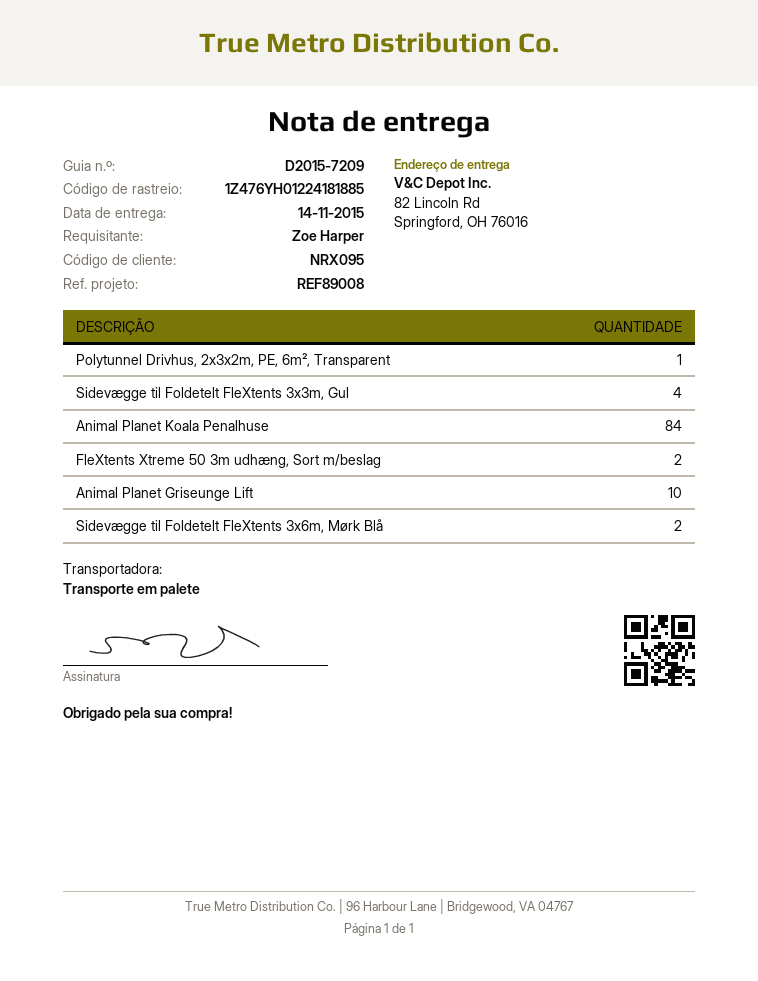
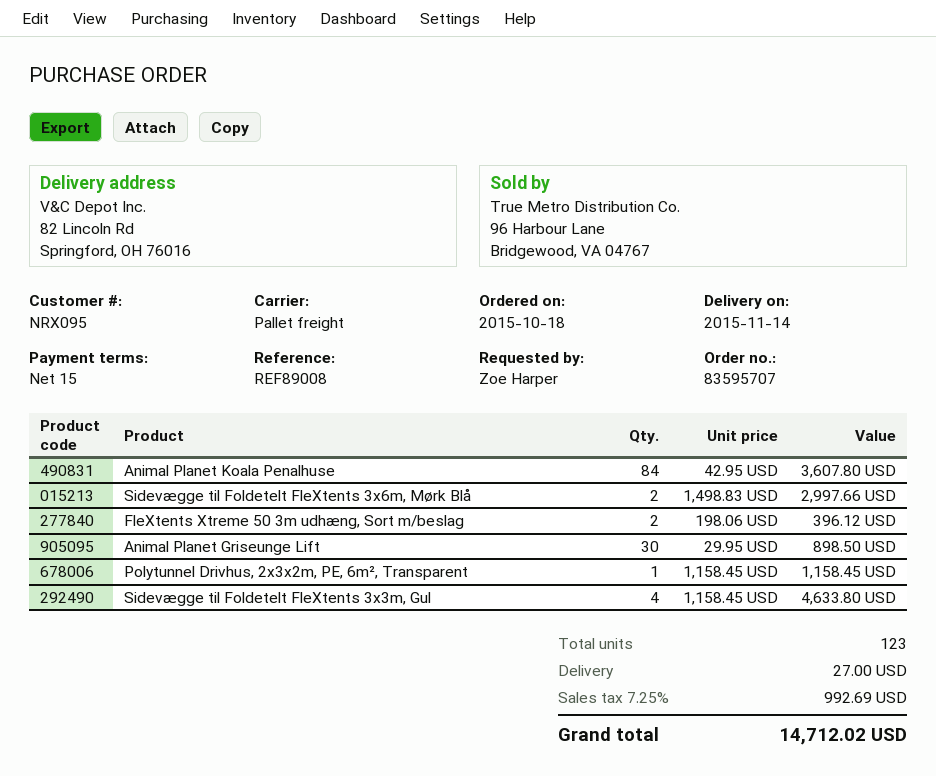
Animal Planet Griseunge Lift: 10 -> 30

